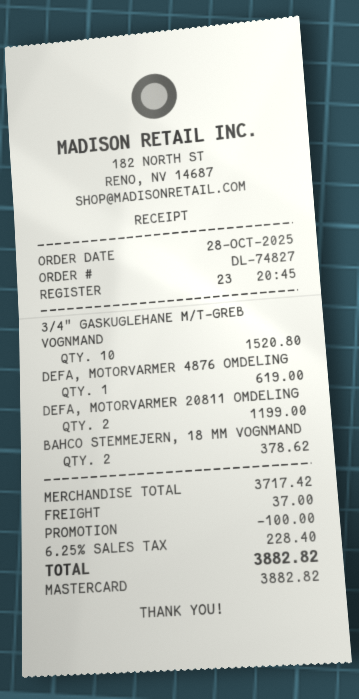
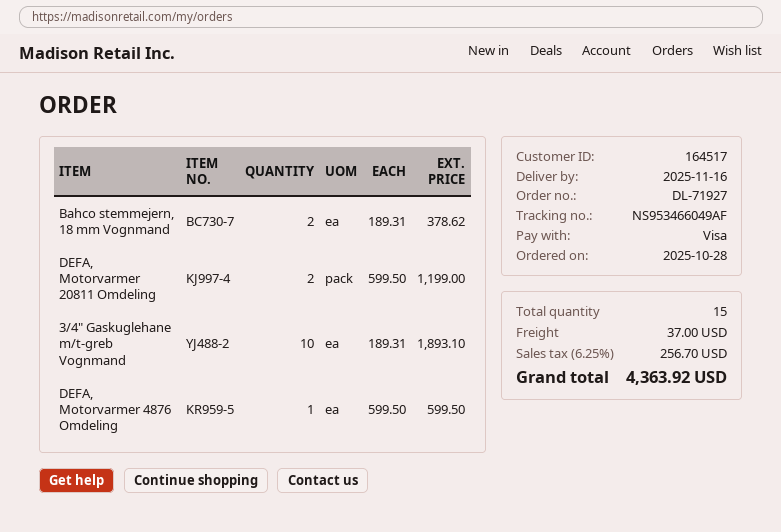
order number: DL-74827 -> DL-71927
payment method: Mastercard -> Visa
3/4" GASKUGLEHANE M/T-GREB VOGNMAND: 10 for 1520.80 -> 10 for 1893.10
DEFA, MOTORVARMER 4876 OMDELING: 1 for 619.00 -> 1 for 599.50
discount: 100.00 -> none
tax: 6.25% = 228.40 -> 6.25% = 256.70
total: 3882.82 -> 4363.92

